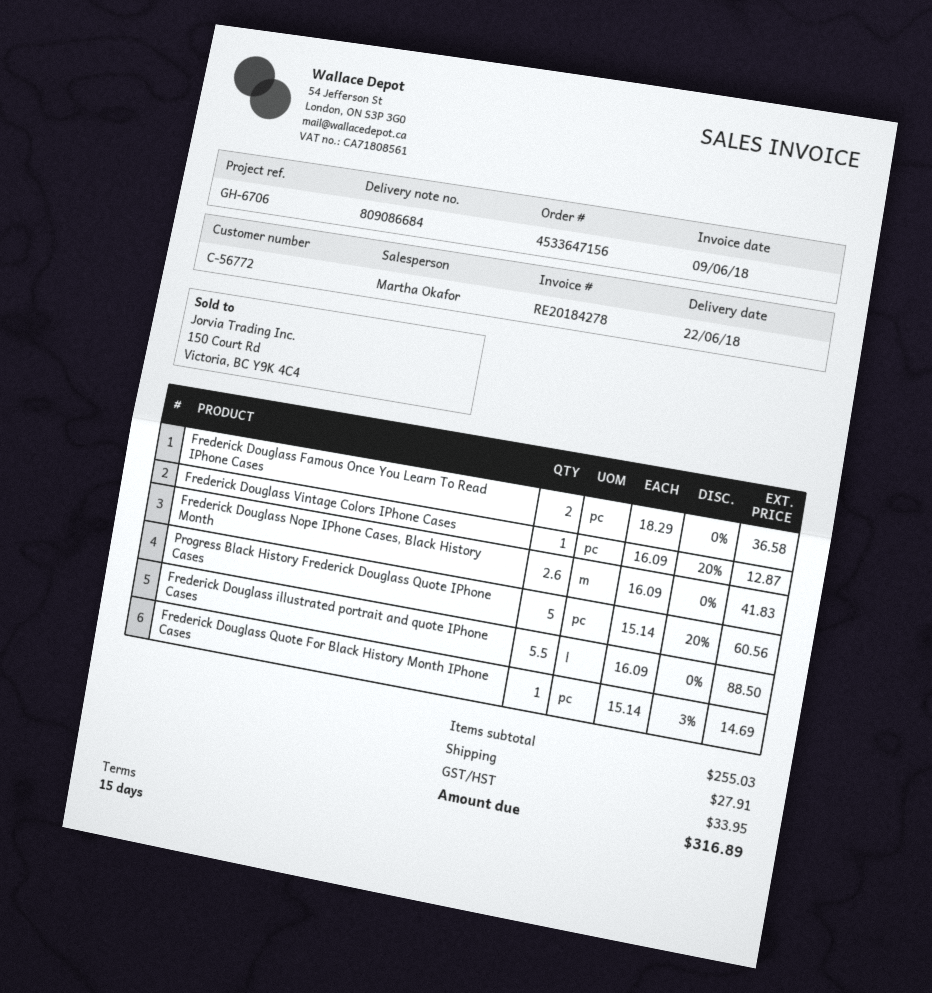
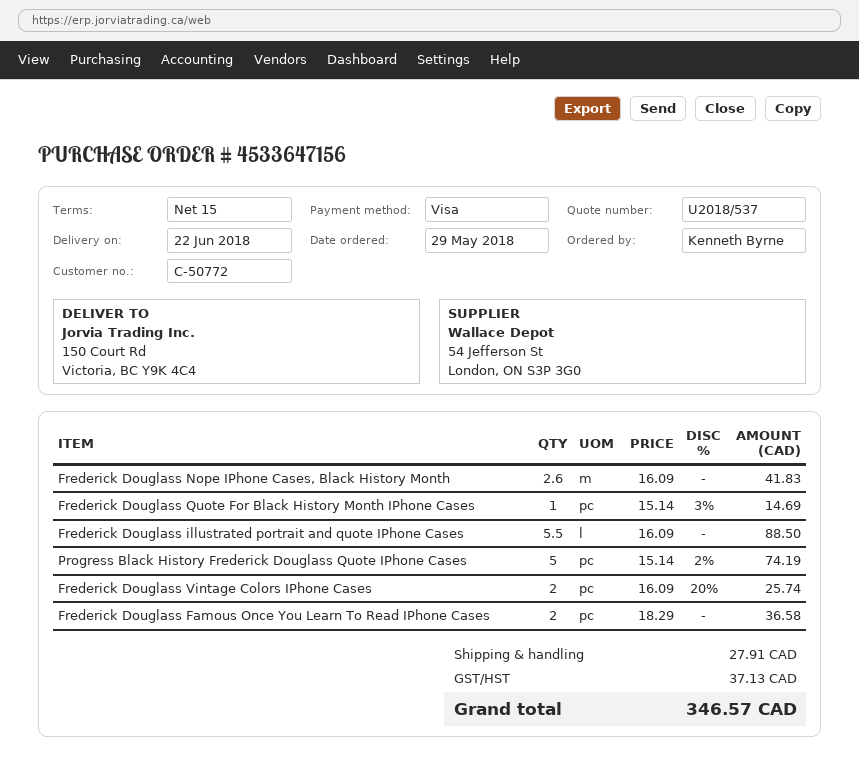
customer number: C-56772 -> C-50772
Frederick Douglass Vintage Colors IPhone Cases: 1 x 16.09 - 20% = 12.87 -> 2 x 16.09 - 20% = 25.74
Progress Black History Frederick Douglass Quote IPhone Cases: 5 x 15.14 - 20% = 60.56 -> 5 x 15.14 - 2% = 74.19
tax: 33.95 -> 37.13
total: 316.89 -> 346.57

